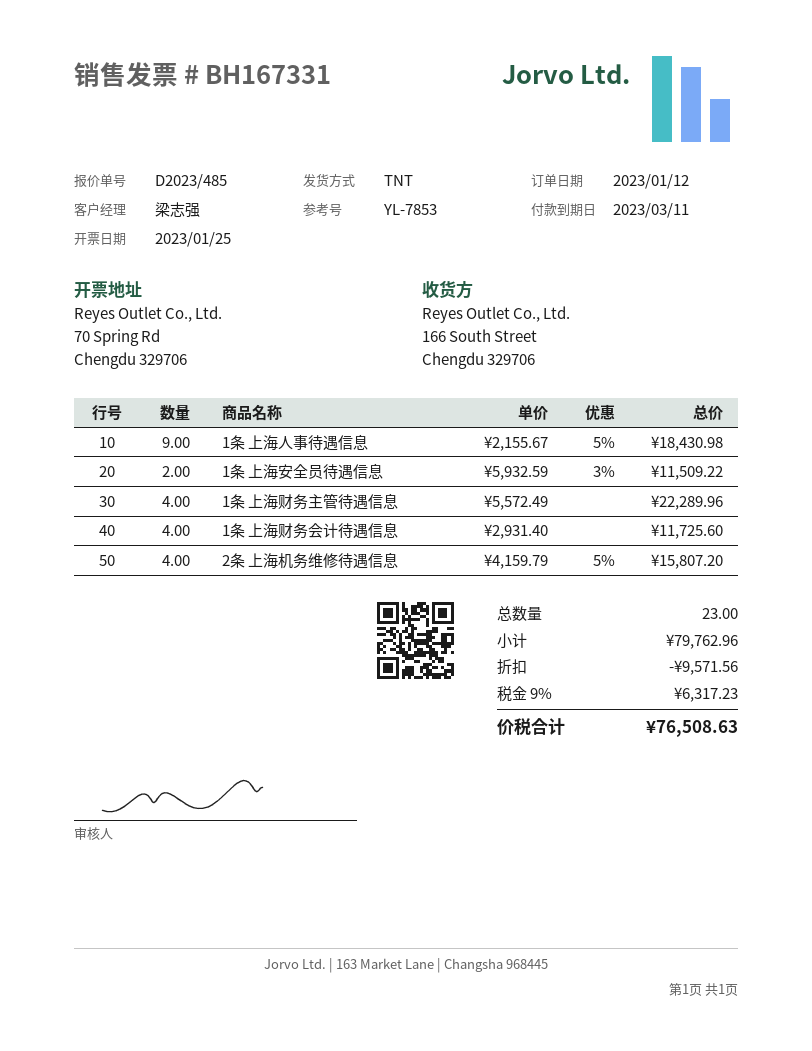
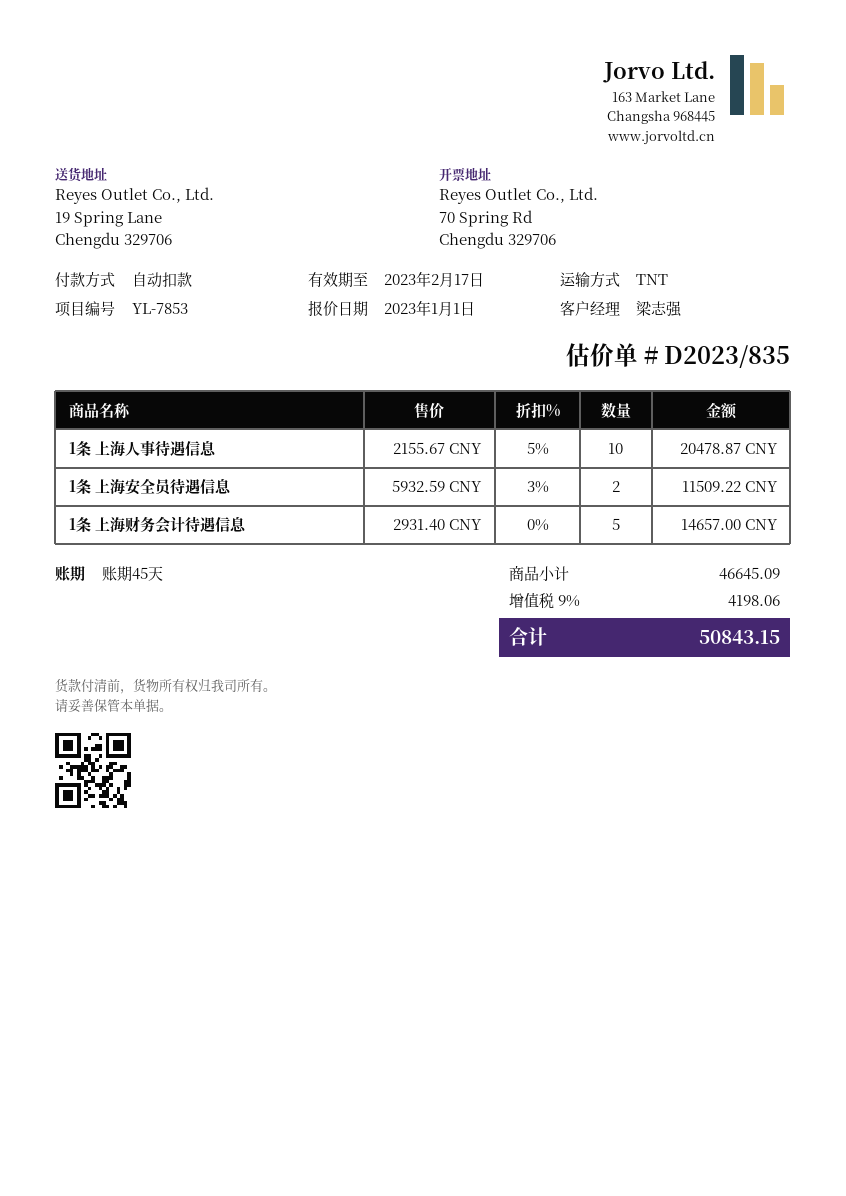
quote number: D2023/485 -> D2023/835
ship to: 166 South Street, Chengdu 329706 -> 19 Spring Lane, Chengdu 329706
1条 上海人事待遇信息: 9 x 2155.67 - 5% = 18430.98 -> 10 x 2155.67 - 5% = 20478.87
1条 上海财务主管待遇信息: 4 x 5572.49 = 22289.96 -> none
1条 上海财务会计待遇信息: 4 x 2931.40 = 11725.60 -> 5 x 2931.40 = 14657.00
2条 上海机务维修待遇信息: 4 x 4159.79 - 5% = 15807.20 -> none
subtotal: 79762.96 -> 46645.09
discount: 9571.56 -> none
tax: 9% = 6317.23 -> 9% = 4198.06
total: 76508.63 -> 50843.15

